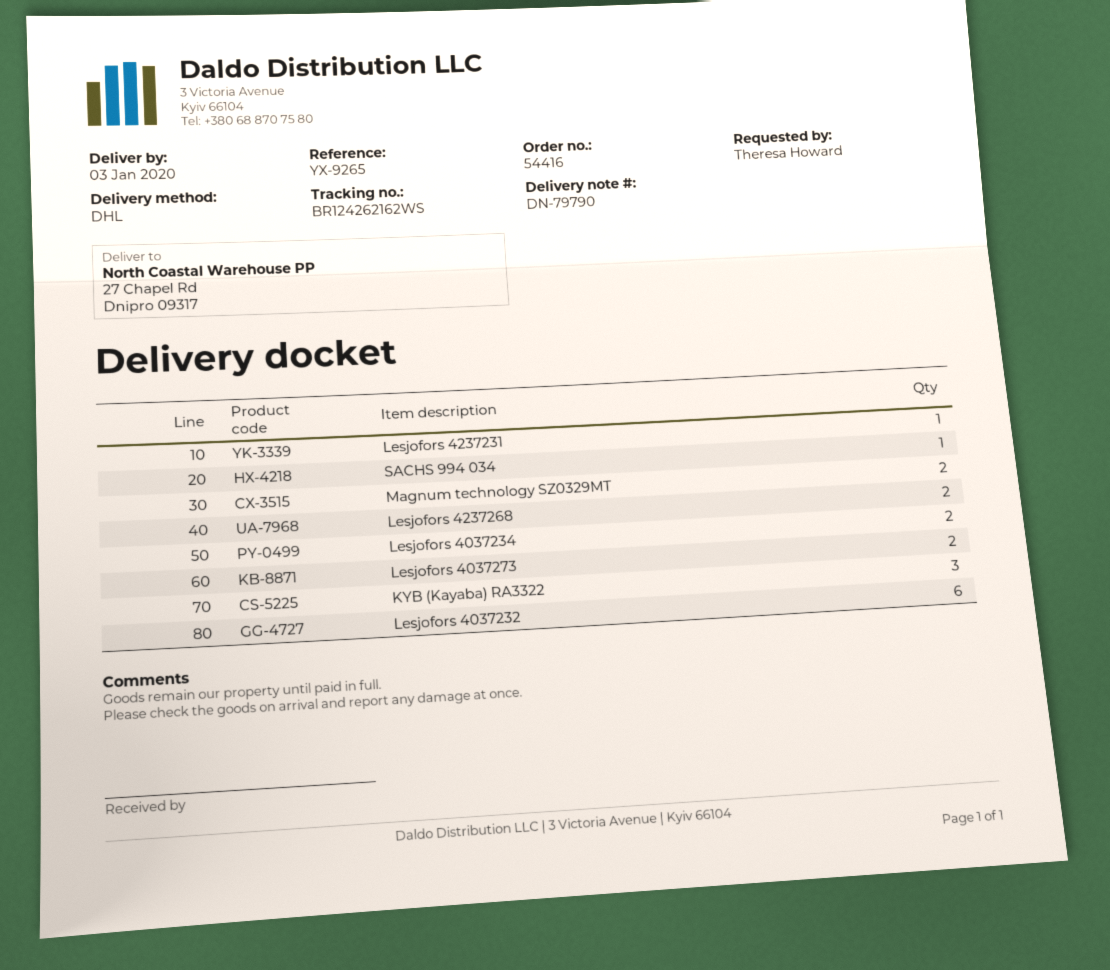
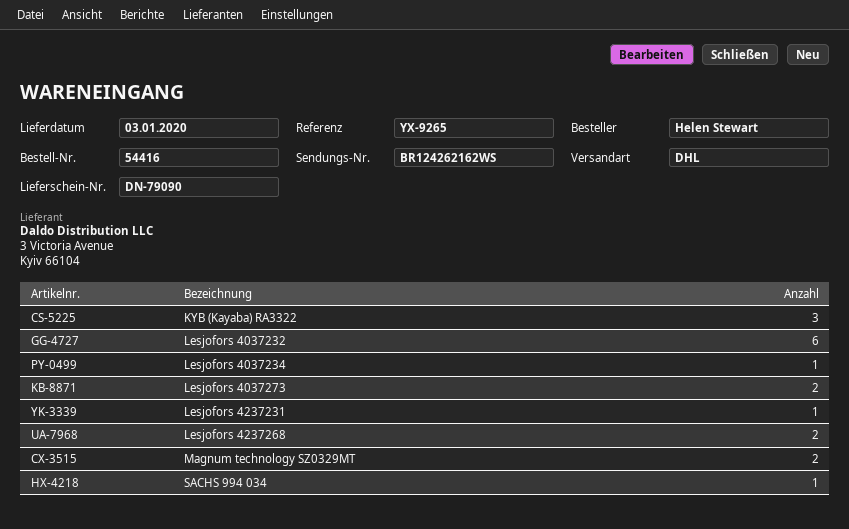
delivery note number: DN-79790 -> DN-79090
ordered by: Theresa Howard -> Helen Stewart
Lesjofors 4037234: 2 -> 1

